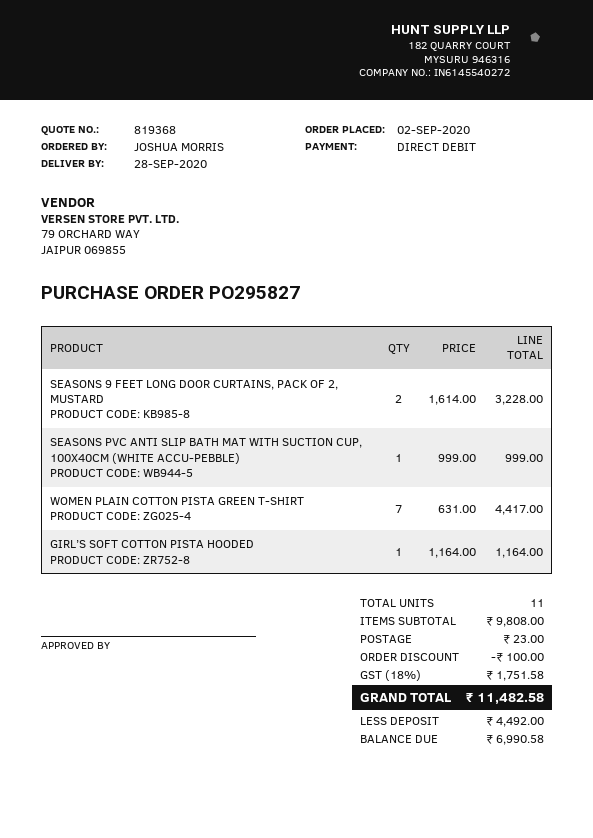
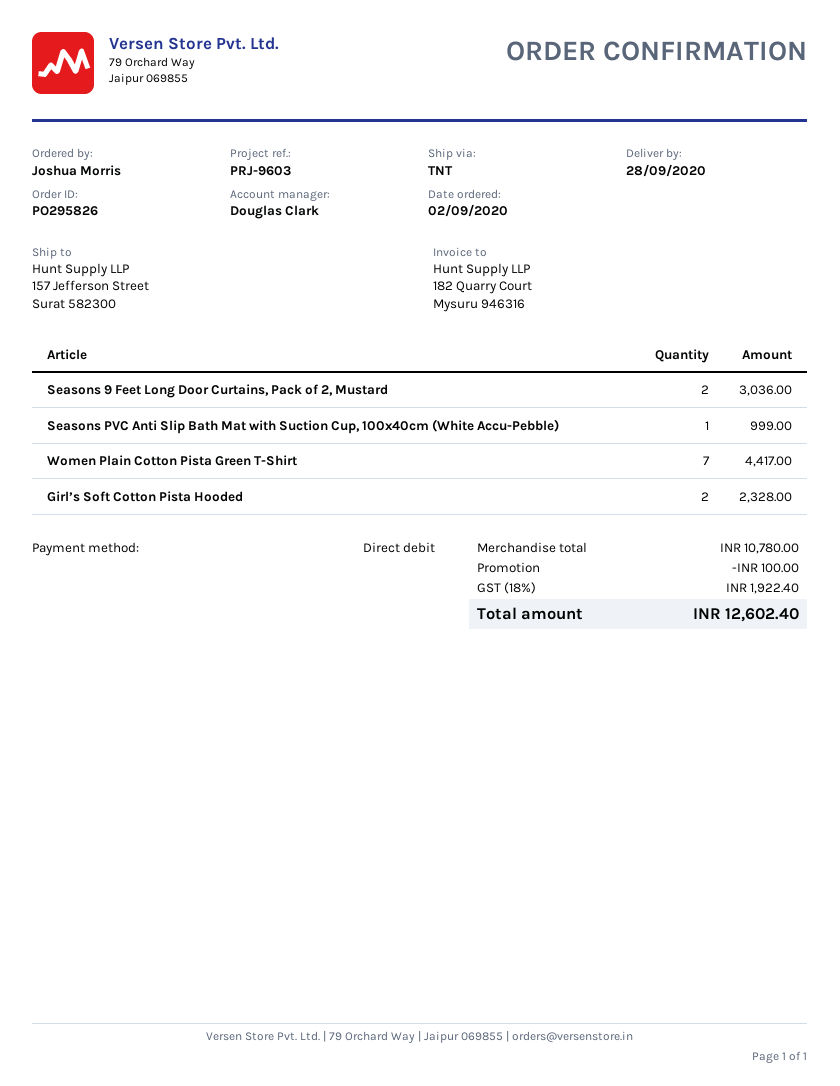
order number: PO295827 -> PO295826
SEASONS 9 FEET LONG DOOR CURTAINS, PACK OF 2, MUSTARD: 2 for 3228.00 -> 2 for 3036.00
GIRL’S SOFT COTTON PISTA HOODED: 1 for 1164.00 -> 2 for 2328.00
subtotal: 9808.00 -> 10780.00
shipping: 23.00 -> none
tax: 18% = 1751.58 -> 18% = 1922.40
total: 11482.58 -> 12602.40

